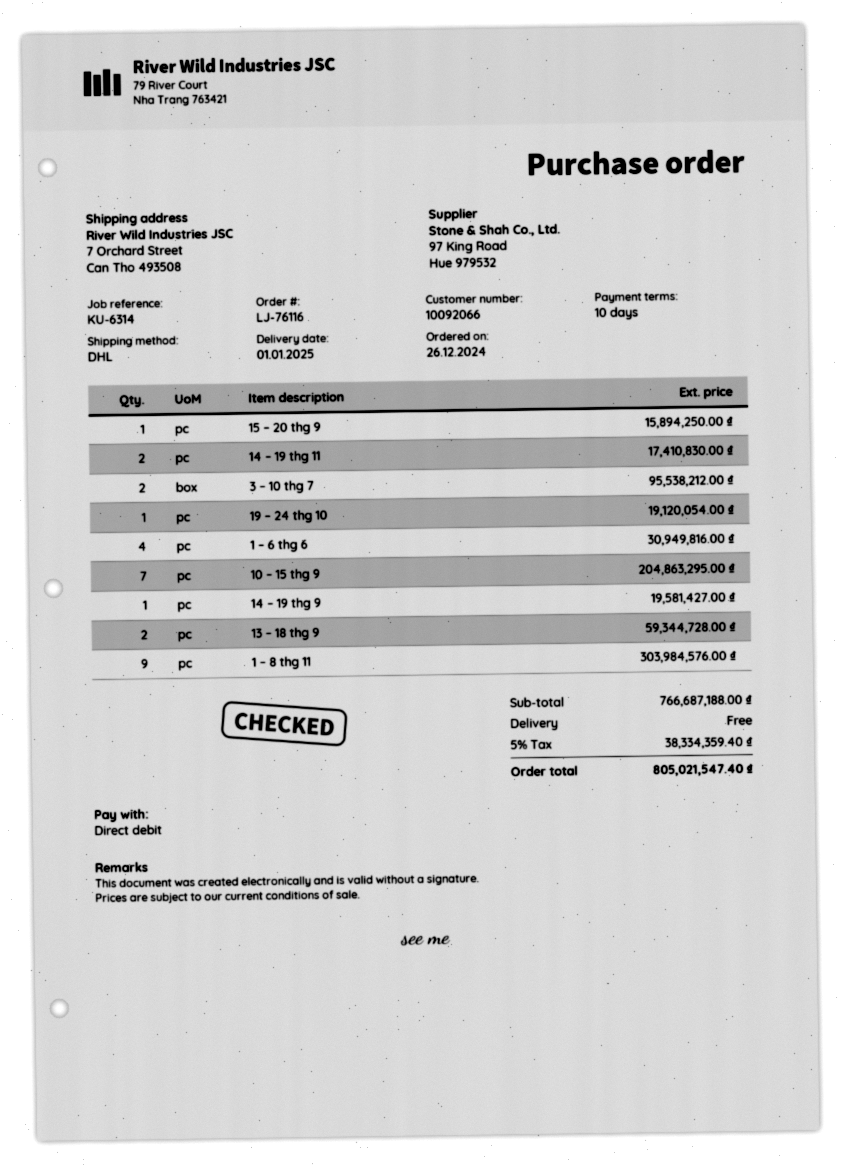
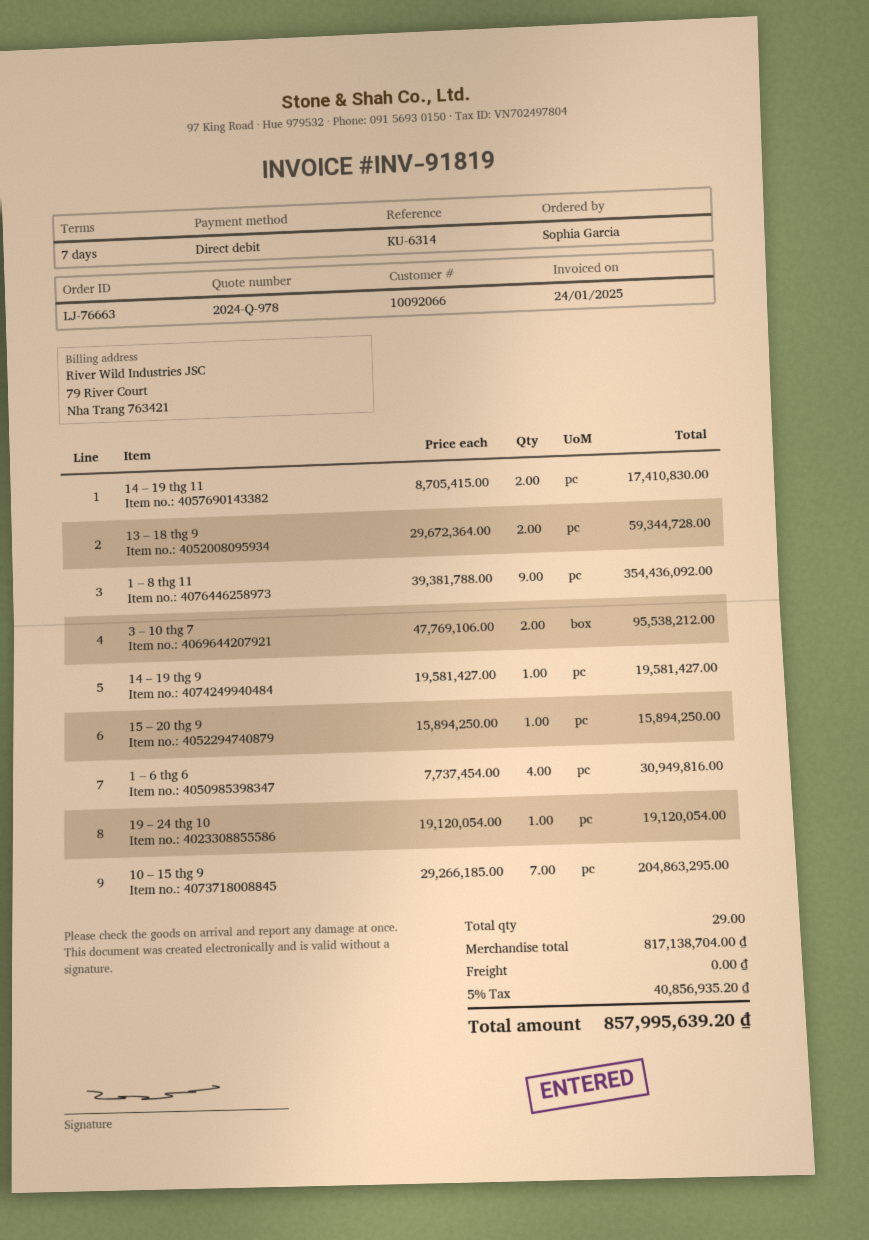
order number: LJ-76116 -> LJ-76663
payment terms: 10 days -> 7 days
1 – 8 thg 11: 9 for 303984576.00 -> 9 for 354436092.00
subtotal: 766687188.00 -> 817138704.00
tax: 5% = 38334359.40 -> 5% = 40856935.20
total: 805021547.40 -> 857995639.20

